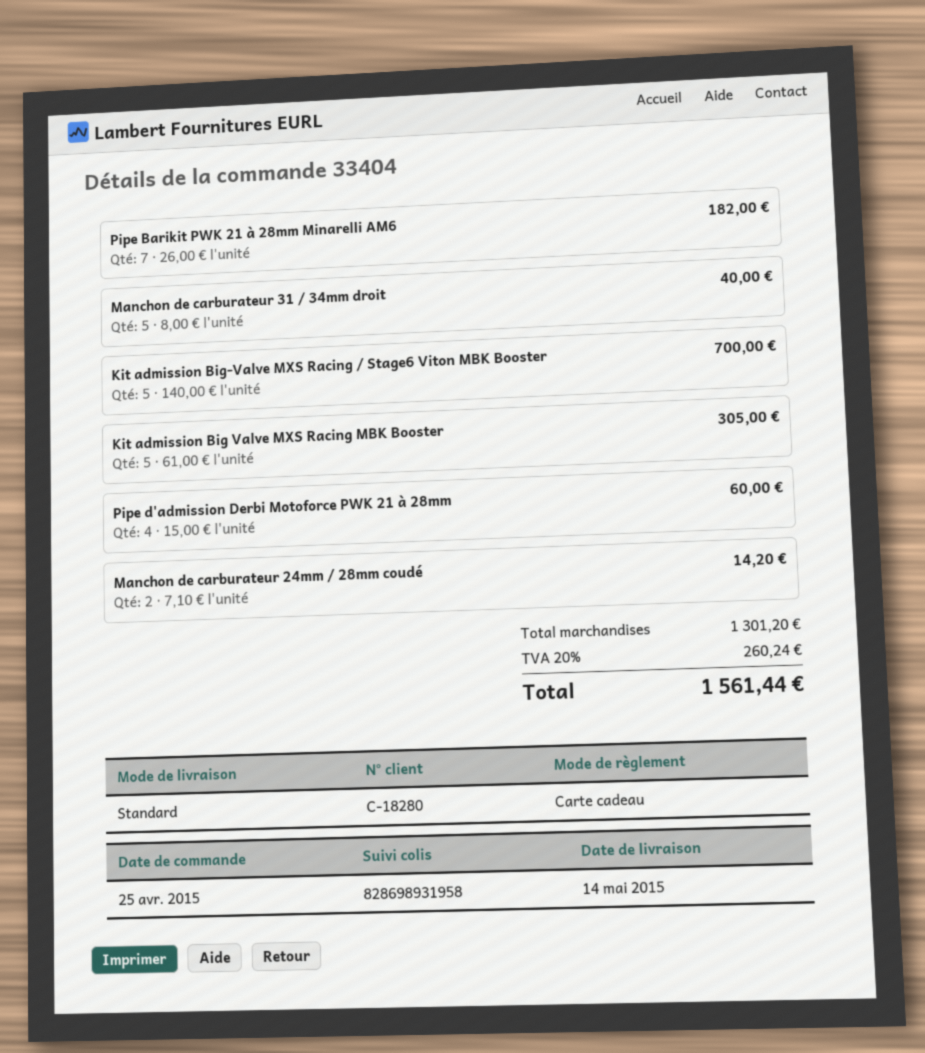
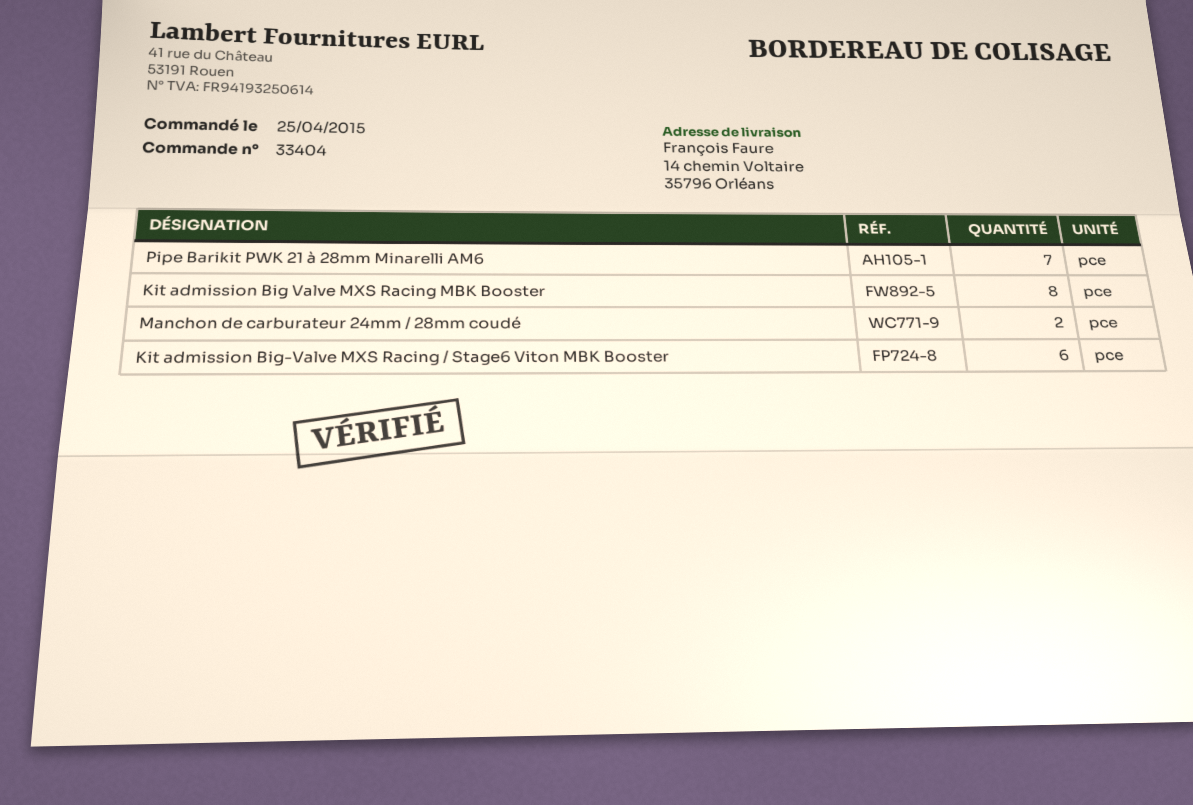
Manchon de carburateur 31 / 34mm droit: 5 -> none
Kit admission Big-Valve MXS Racing / Stage6 Viton MBK Booster: 5 -> 6
Kit admission Big Valve MXS Racing MBK Booster: 5 -> 8
Pipe d'admission Derbi Motoforce PWK 21 à 28mm: 4 -> none

